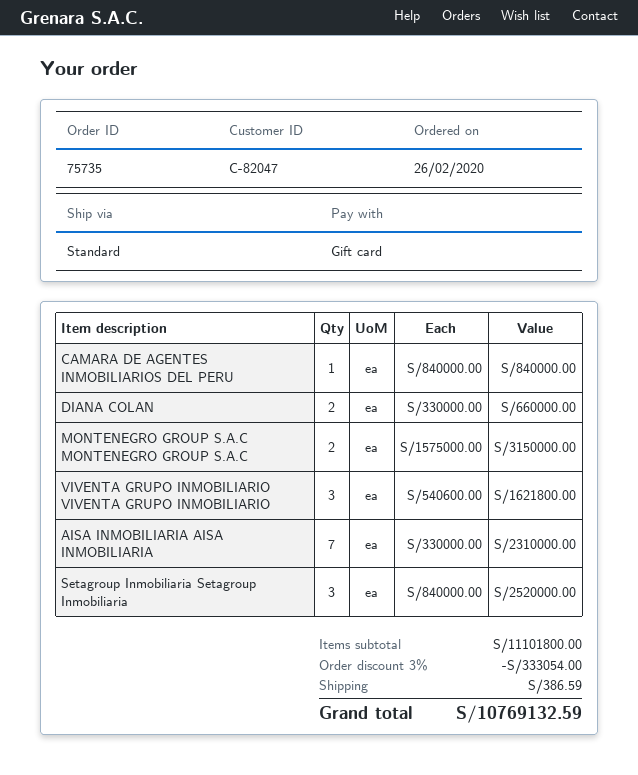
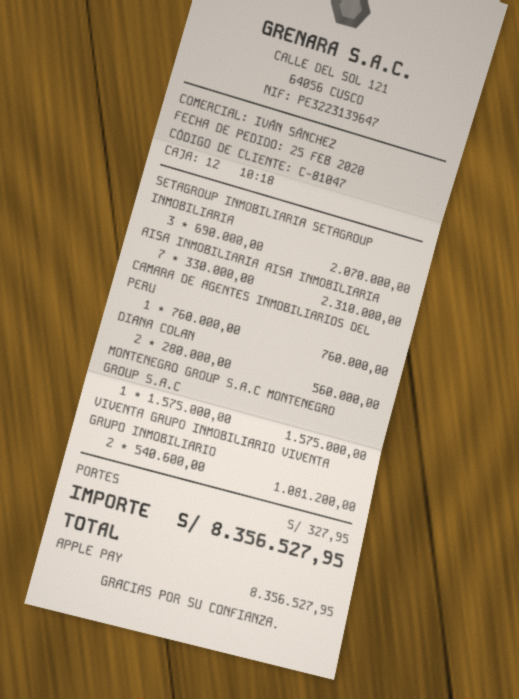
order date: 2020-02-26 -> 2020-02-25
customer number: C-82047 -> C-81047
payment method: gift card -> Apple Pay
CAMARA DE AGENTES INMOBILIARIOS DEL PERU: 1 x 840000.00 = 840000.00 -> 1 x 760000.00 = 760000.00
DIANA COLAN: 2 x 330000.00 = 660000.00 -> 2 x 280000.00 = 560000.00
MONTENEGRO GROUP S.A.C MONTENEGRO GROUP S.A.C: 2 x 1575000.00 = 3150000.00 -> 1 x 1575000.00 = 1575000.00
VIVENTA GRUPO INMOBILIARIO VIVENTA GRUPO INMOBILIARIO: 3 x 540600.00 = 1621800.00 -> 2 x 540600.00 = 1081200.00
Setagroup Inmobiliaria Setagroup Inmobiliaria: 3 x 840000.00 = 2520000.00 -> 3 x 690000.00 = 2070000.00
discount: 3% = 333054.00 -> none
shipping: 386.59 -> 327.95
total: 10769132.59 -> 8356527.95

